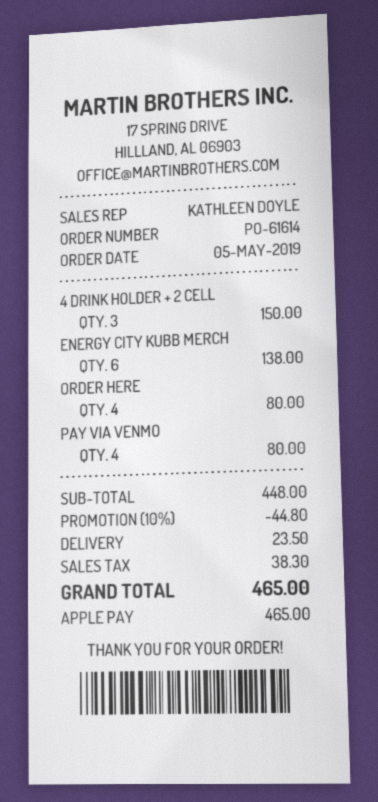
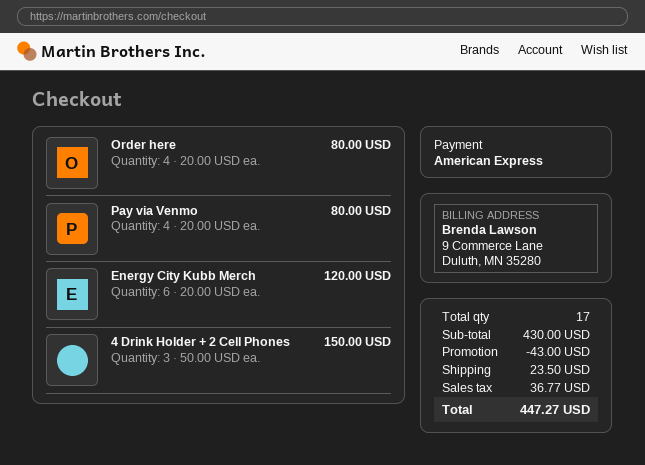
payment method: Apple Pay -> American Express
ENERGY CITY KUBB MERCH: 6 for 138.00 -> 6 for 120.00
subtotal: 448.00 -> 430.00
discount: 44.80 -> 43.00
tax: 38.30 -> 36.77
total: 465.00 -> 447.27

